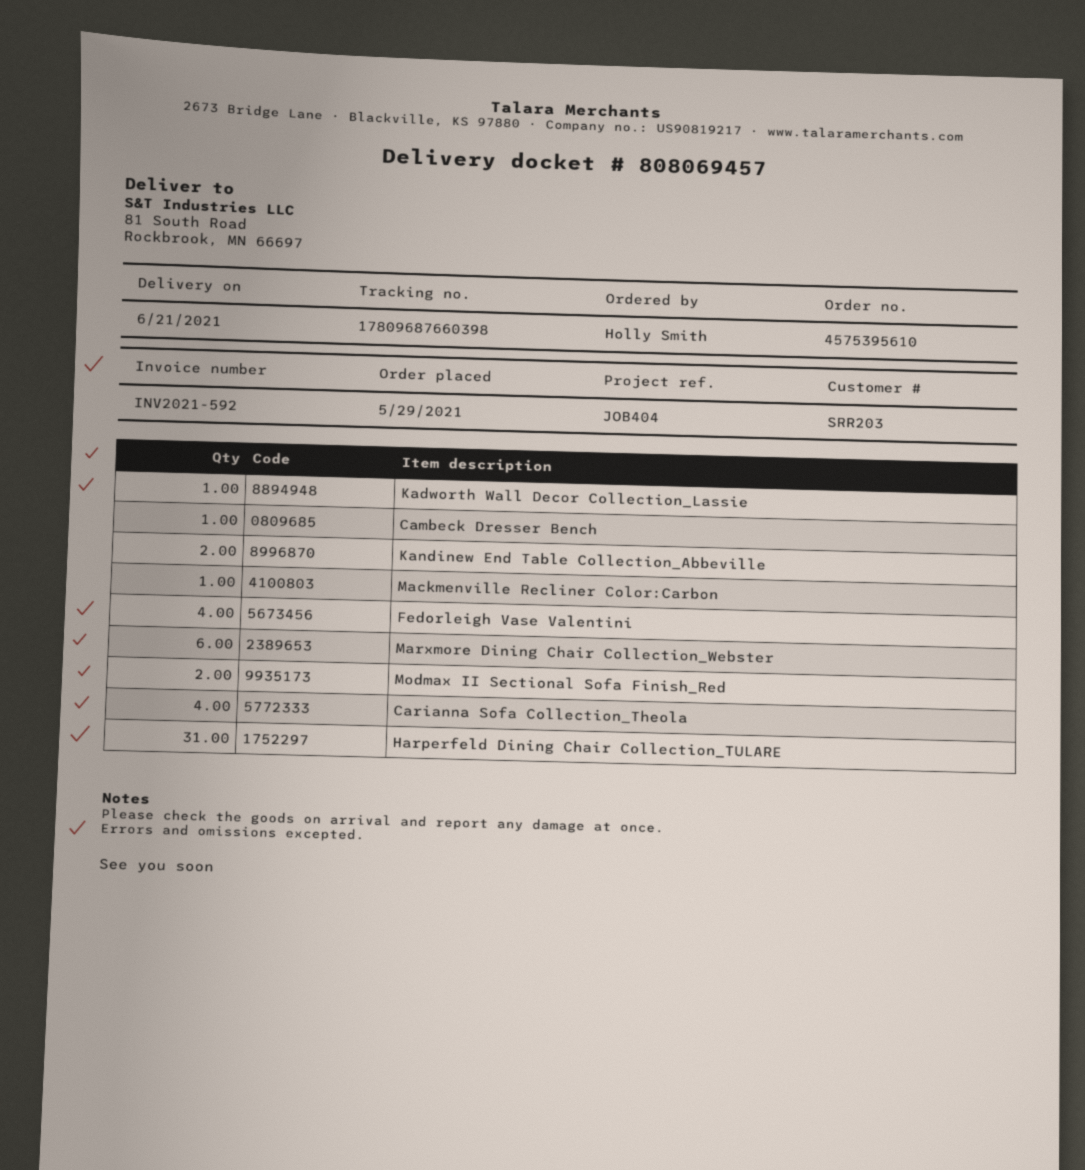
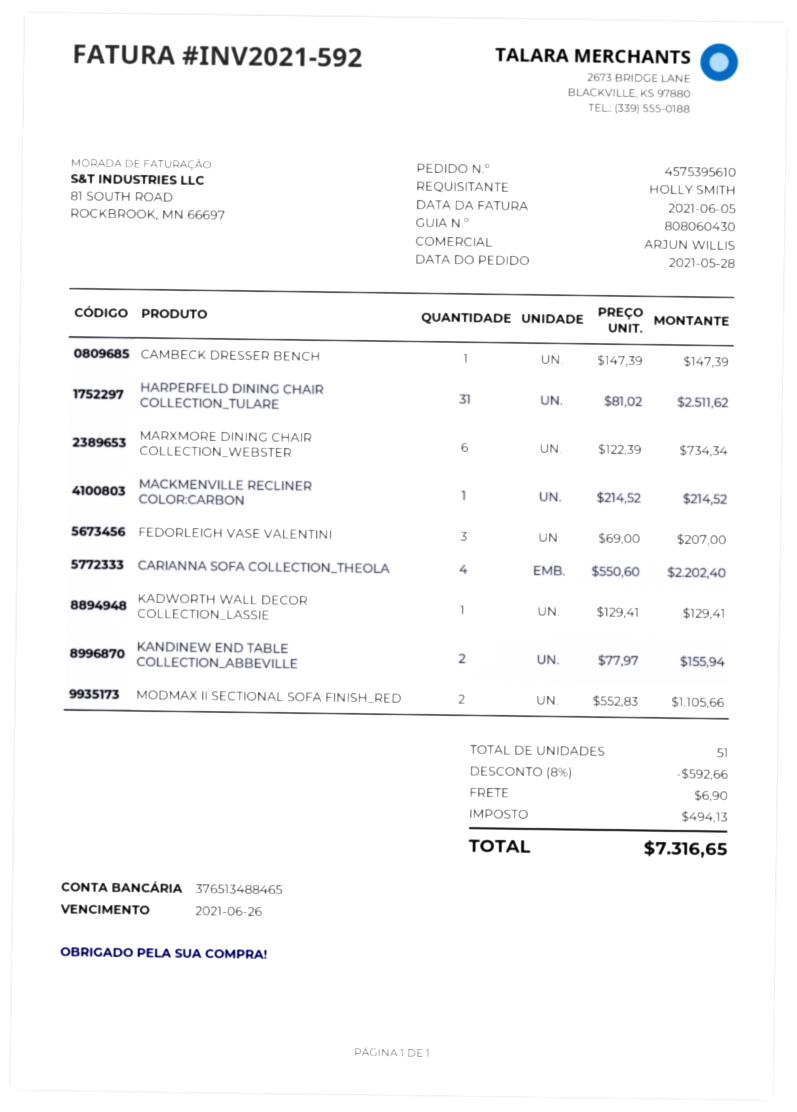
order date: 2021-05-29 -> 2021-05-28
delivery note number: 808069457 -> 808060430
Fedorleigh Vase Valentini: 4 -> 3

